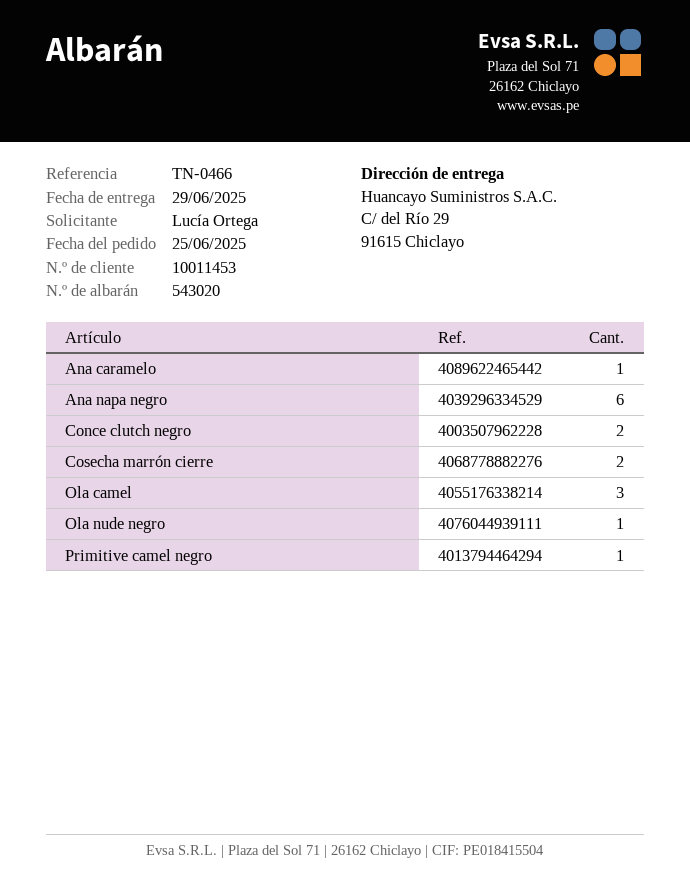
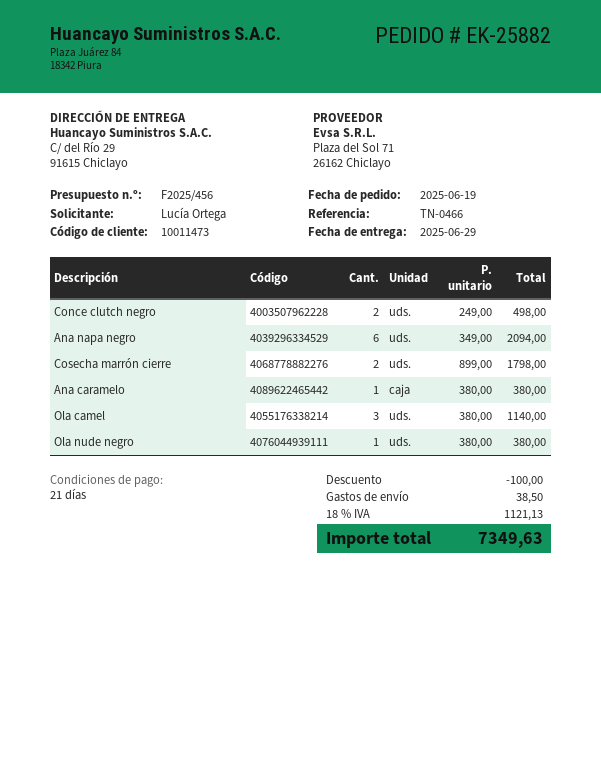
order date: 2025-06-25 -> 2025-06-19
customer number: 10011453 -> 10011473
Primitive camel negro: 1 -> none

